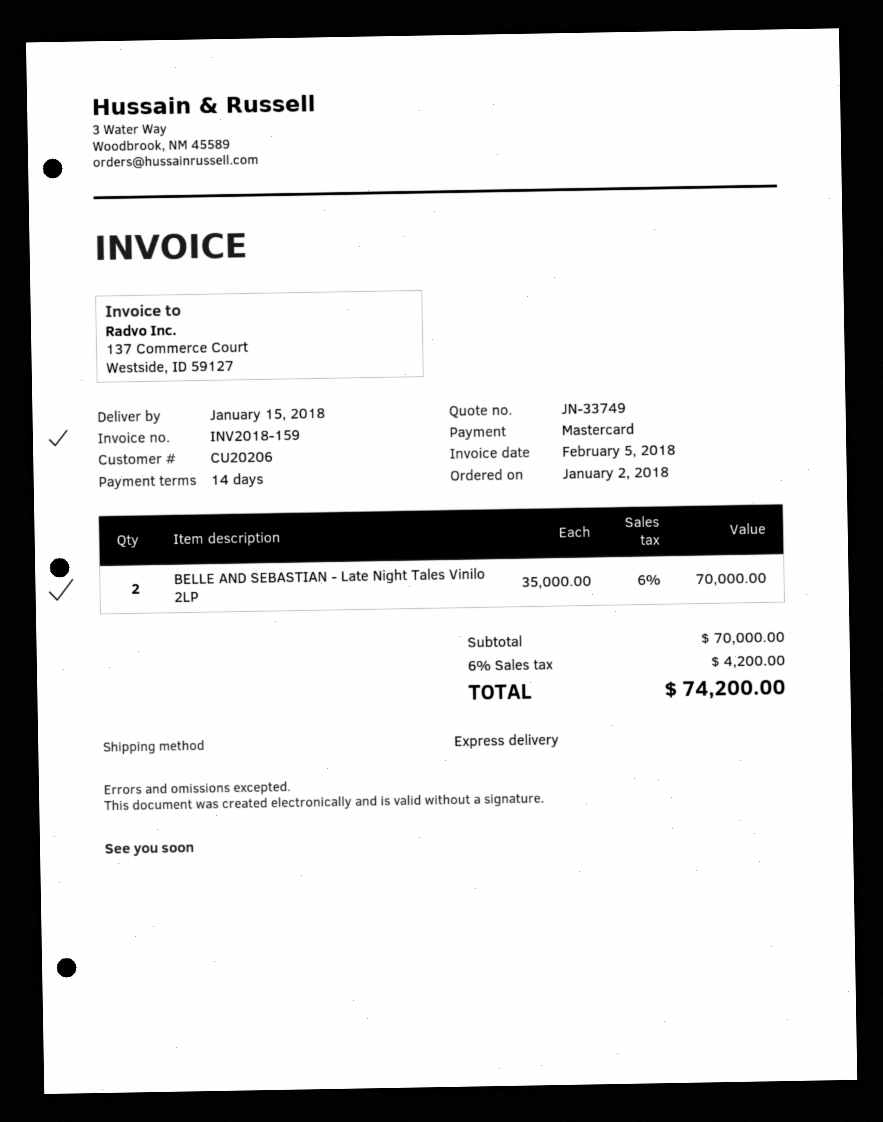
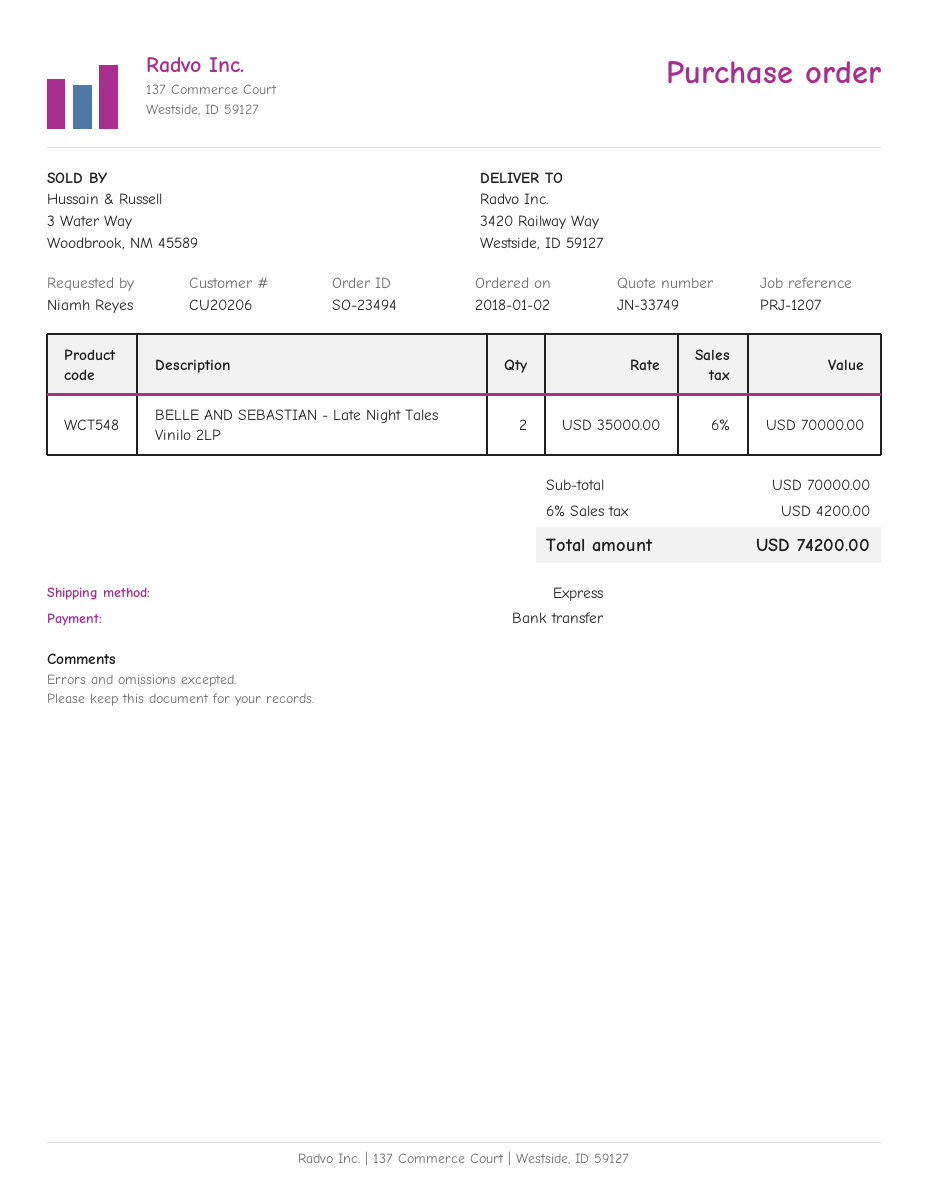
payment method: Mastercard -> bank transfer

